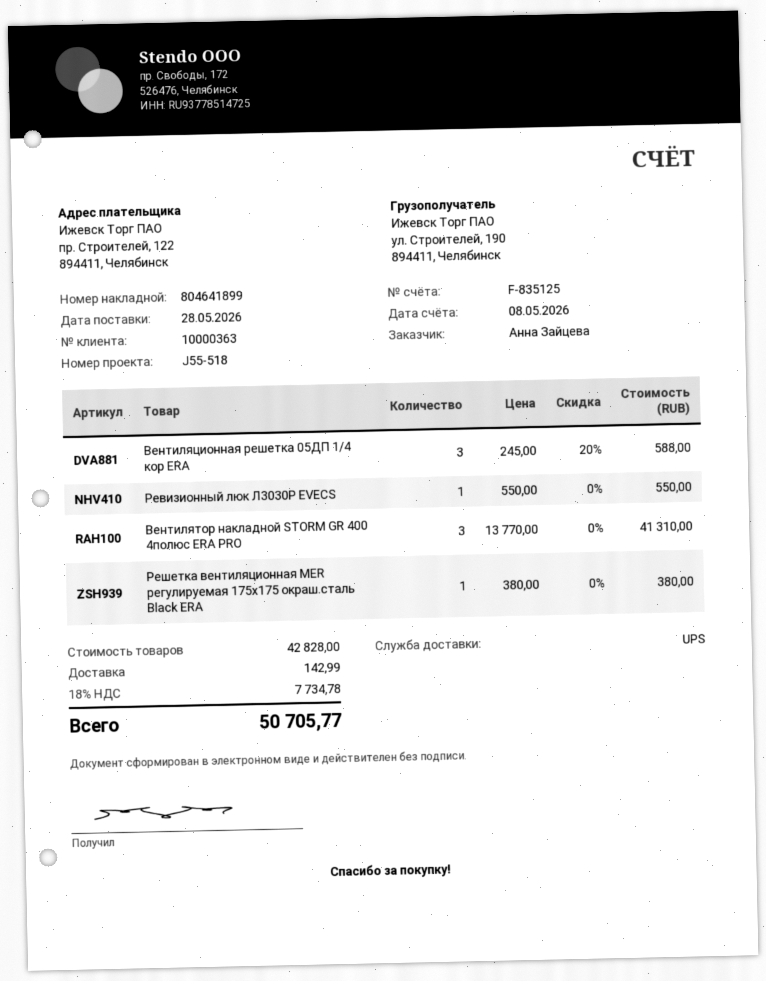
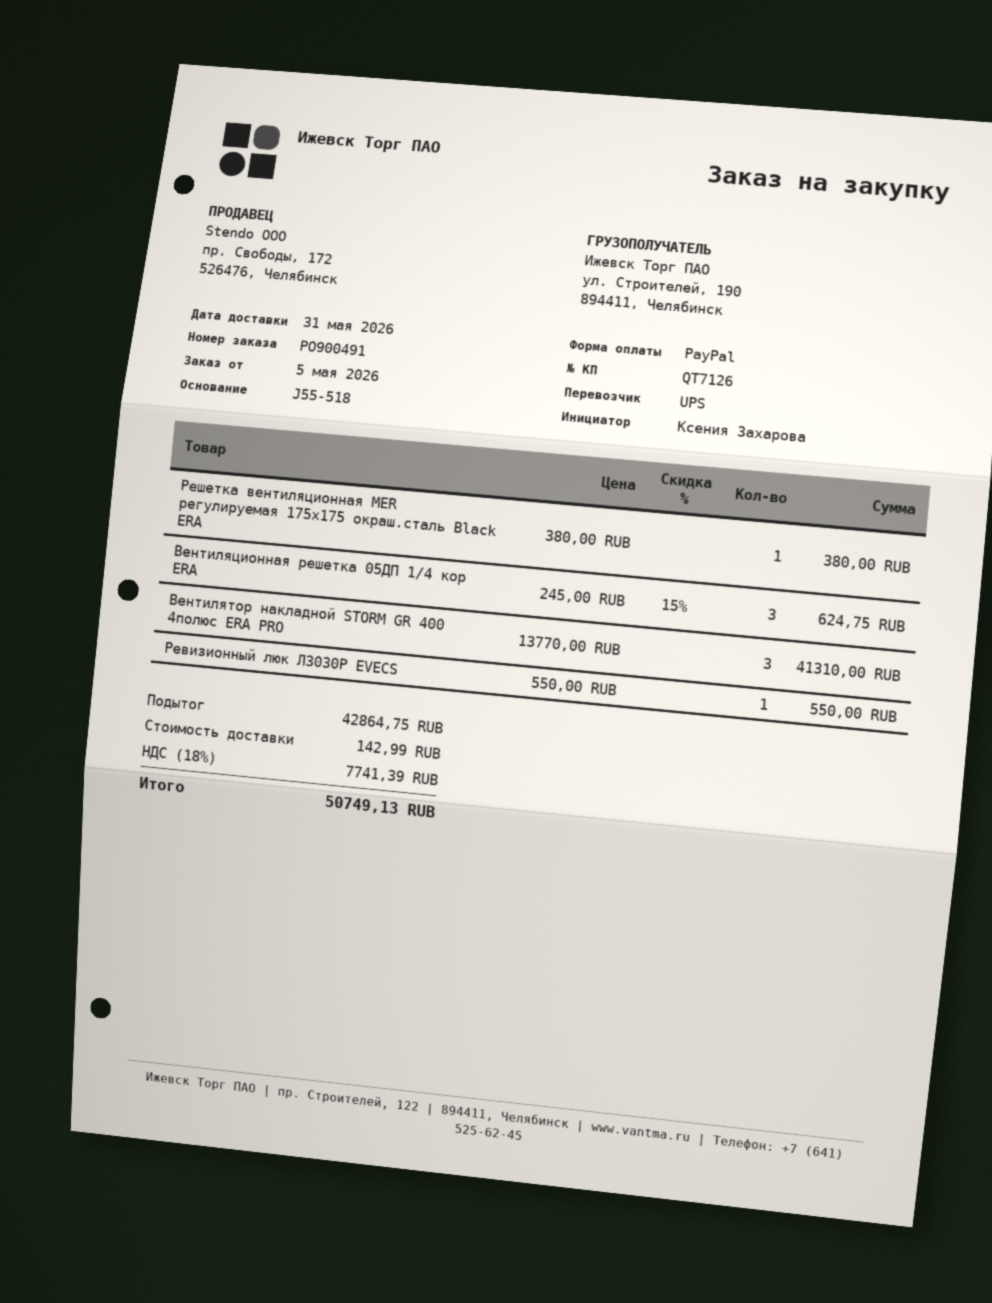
delivery date: 2026-05-28 -> 2026-05-31
ordered by: Анна Зайцева -> Ксения Захарова
Вентиляционная решетка 05ДП 1/4 кор ERA: 3 x 245.00 - 20% = 588.00 -> 3 x 245.00 - 15% = 624.75
subtotal: 42828.00 -> 42864.75
tax: 18% = 7734.78 -> 18% = 7741.39
total: 50705.77 -> 50749.13

